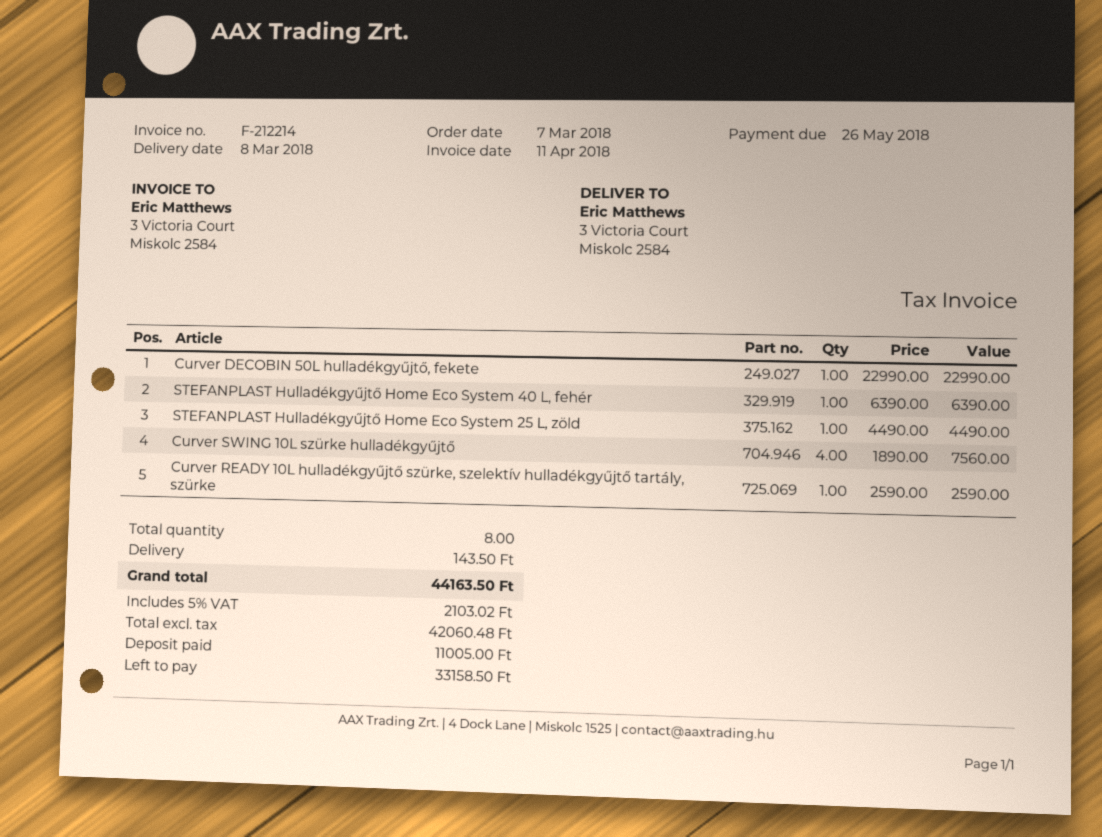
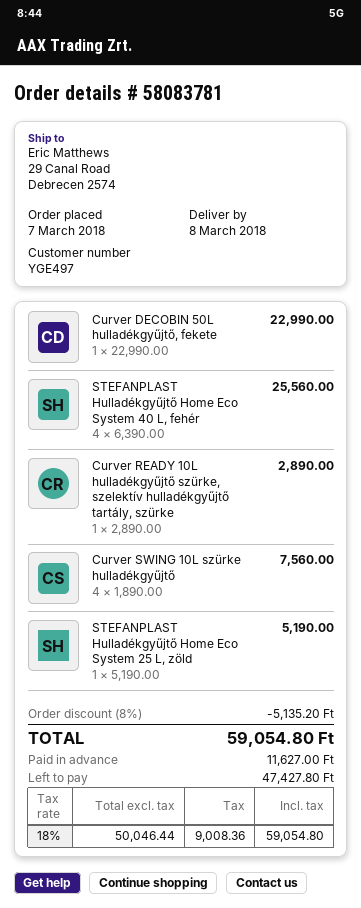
ship to: 3 Victoria Court, Miskolc 2584 -> 29 Canal Road, Debrecen 2574
STEFANPLAST Hulladékgyűjtő Home Eco System 40 L, fehér: 1 x 6390.00 = 6390.00 -> 4 x 6390.00 = 25560.00
STEFANPLAST Hulladékgyűjtő Home Eco System 25 L, zöld: 1 x 4490.00 = 4490.00 -> 1 x 5190.00 = 5190.00
Curver READY 10L hulladékgyűjtő szürke, szelektív hulladékgyűjtő tartály, szürke: 1 x 2590.00 = 2590.00 -> 1 x 2890.00 = 2890.00
discount: none -> 8% = 5135.20
shipping: 143.50 -> none
net: 42060.48 -> 50046.44
tax: 5% = 2103.02 -> 18% = 9008.36
total: 44163.50 -> 59054.80
deposit: 11005.00 -> 11627.00
balance: 33158.50 -> 47427.80

